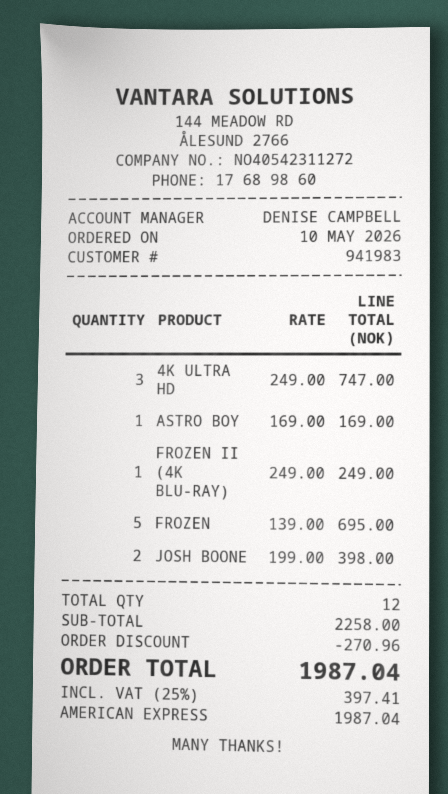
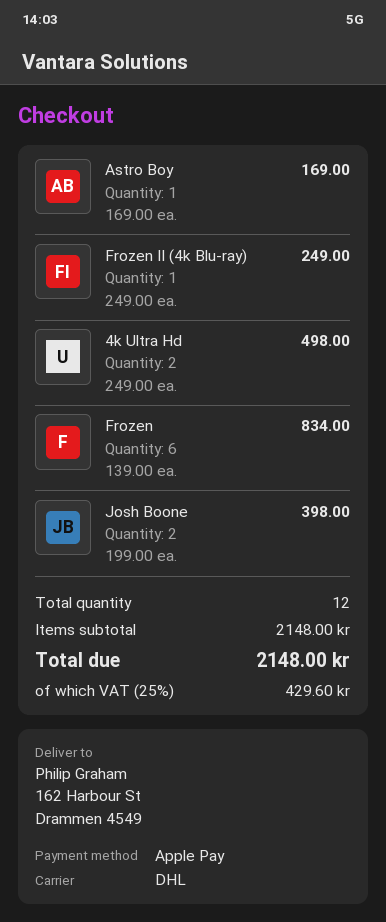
payment method: American Express -> Apple Pay
4K ULTRA HD: 3 x 249.00 = 747.00 -> 2 x 249.00 = 498.00
FROZEN: 5 x 139.00 = 695.00 -> 6 x 139.00 = 834.00
subtotal: 2258.00 -> 2148.00
discount: 270.96 -> none
tax: 25% = 397.41 -> 25% = 429.60
total: 1987.04 -> 2148.00

